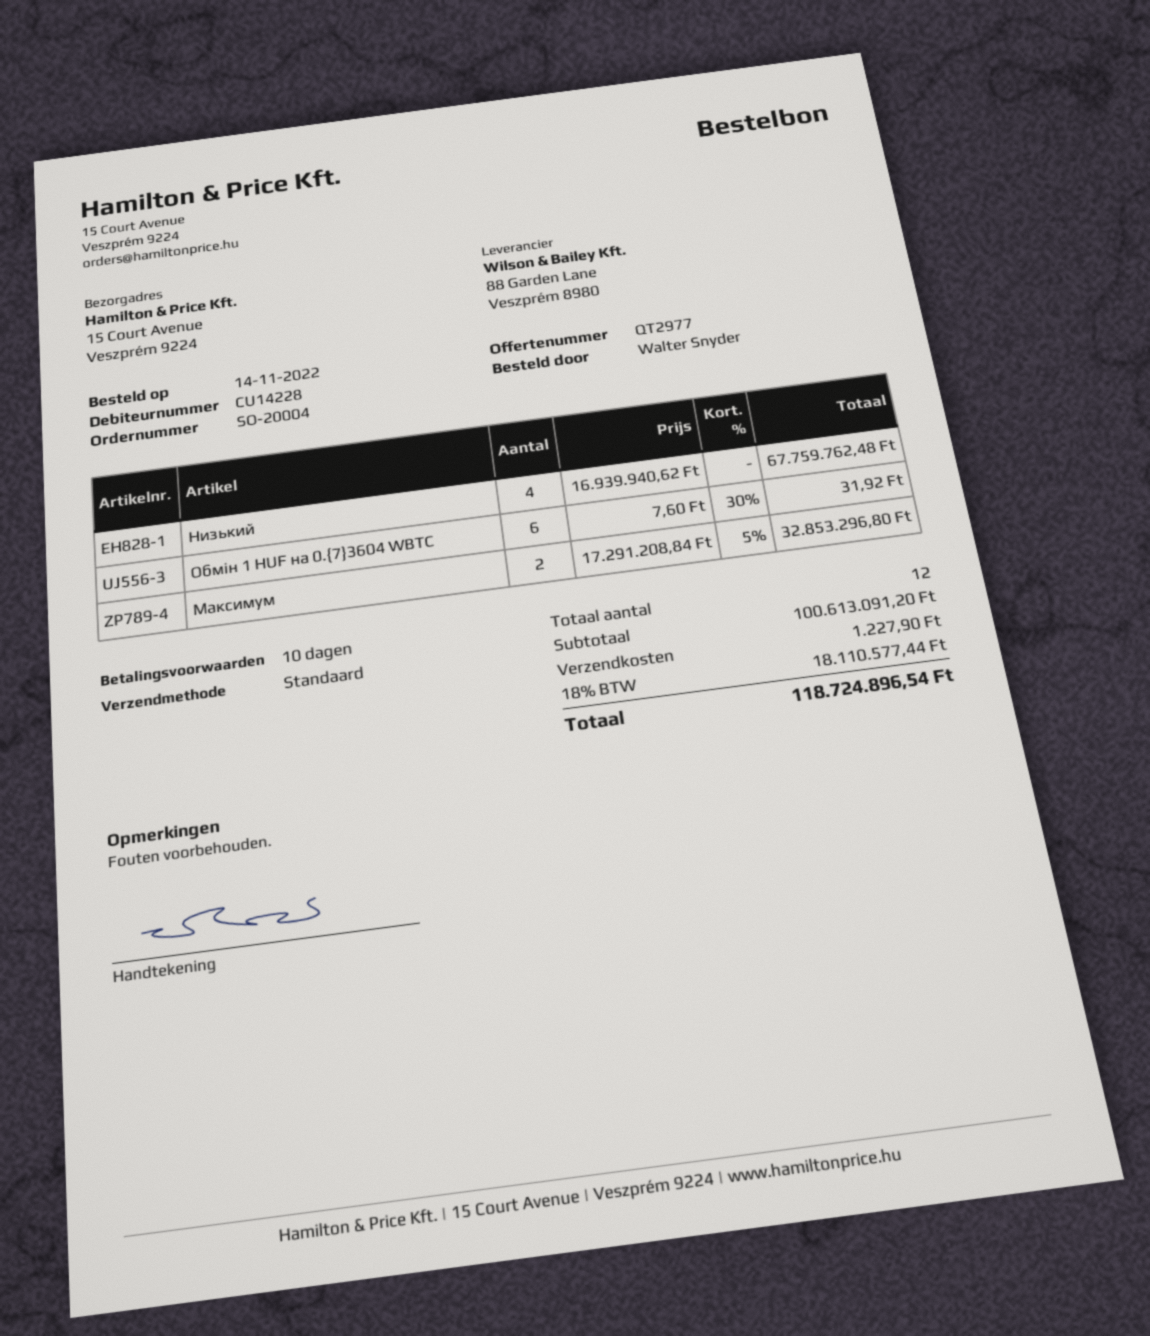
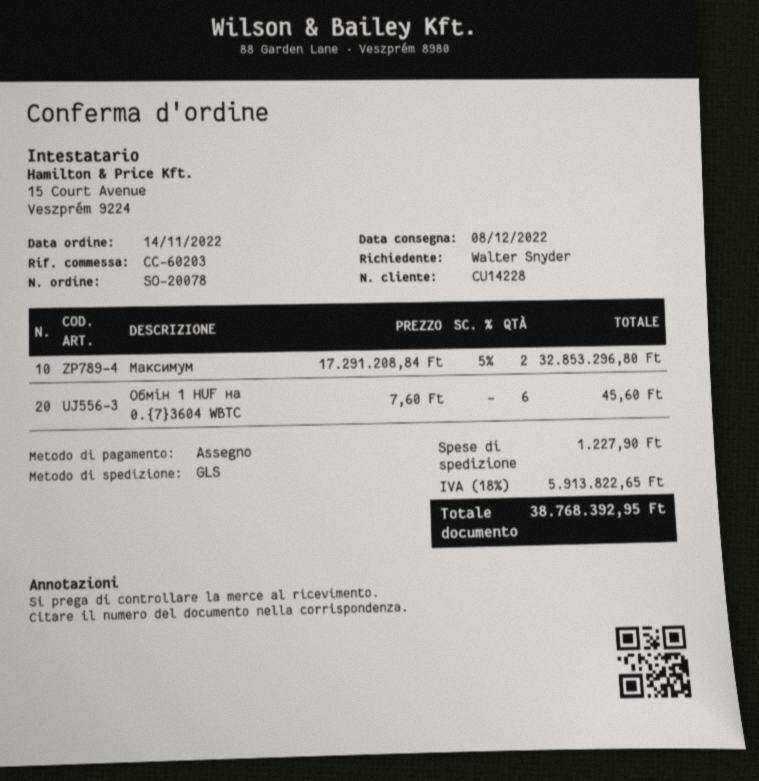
order number: SO-20004 -> SO-20078
shipping method: standard -> GLS
Низький: 4 x 16939940.62 = 67759762.48 -> none
Обмін 1 HUF на 0.{7}3604 WBTC: 6 x 7.60 - 30% = 31.92 -> 6 x 7.60 = 45.60
tax: 18% = 18110577.44 -> 18% = 5913822.65
total: 118724896.54 -> 38768392.95

